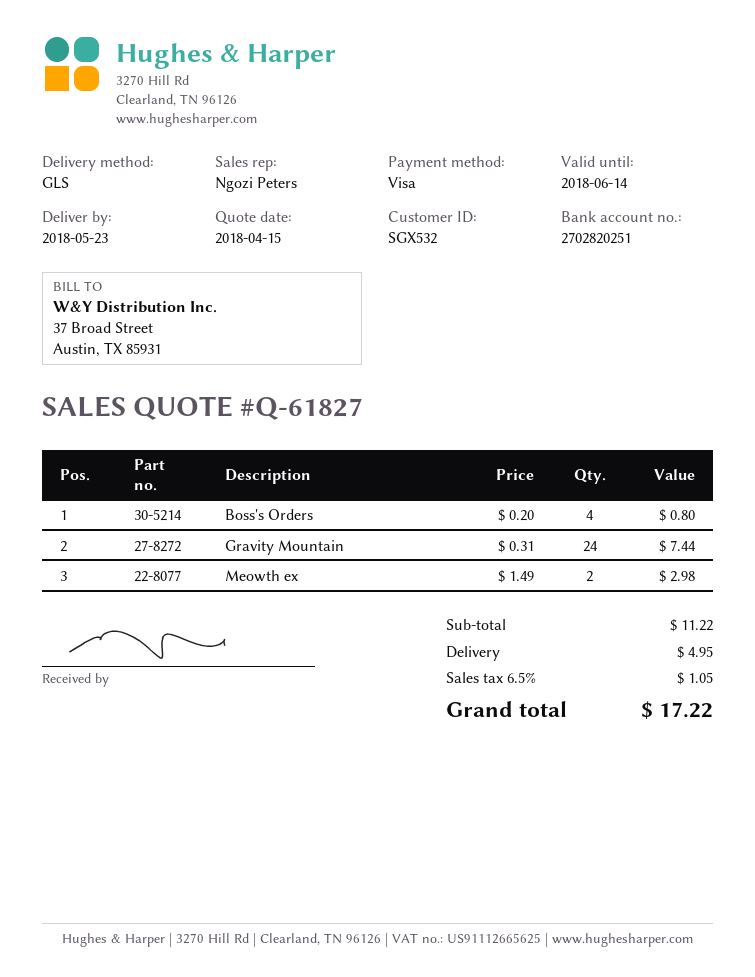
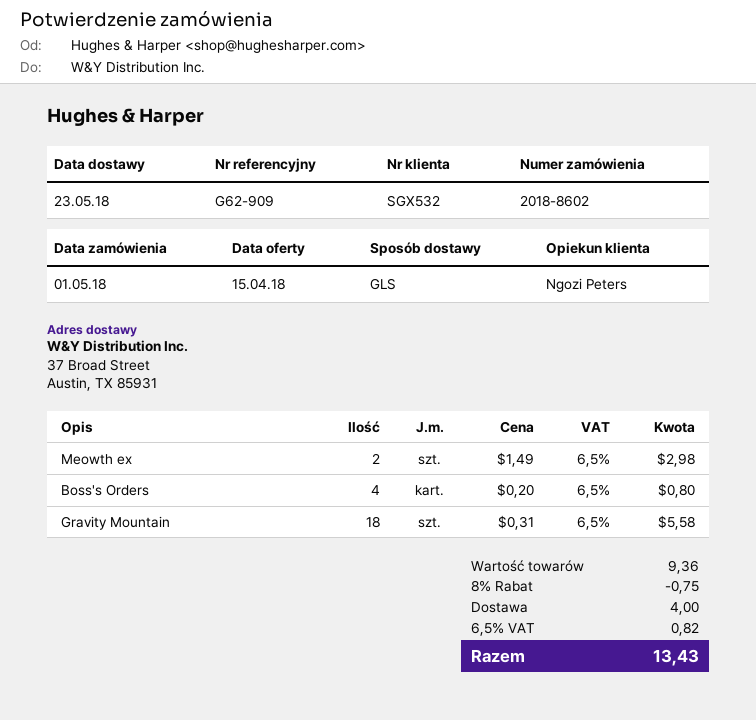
Gravity Mountain: 24 x 0.31 = 7.44 -> 18 x 0.31 = 5.58
subtotal: 11.22 -> 9.36
discount: none -> 8% = 0.75
shipping: 4.95 -> 4.00
tax: 6.5% = 1.05 -> 6.5% = 0.82
total: 17.22 -> 13.43

